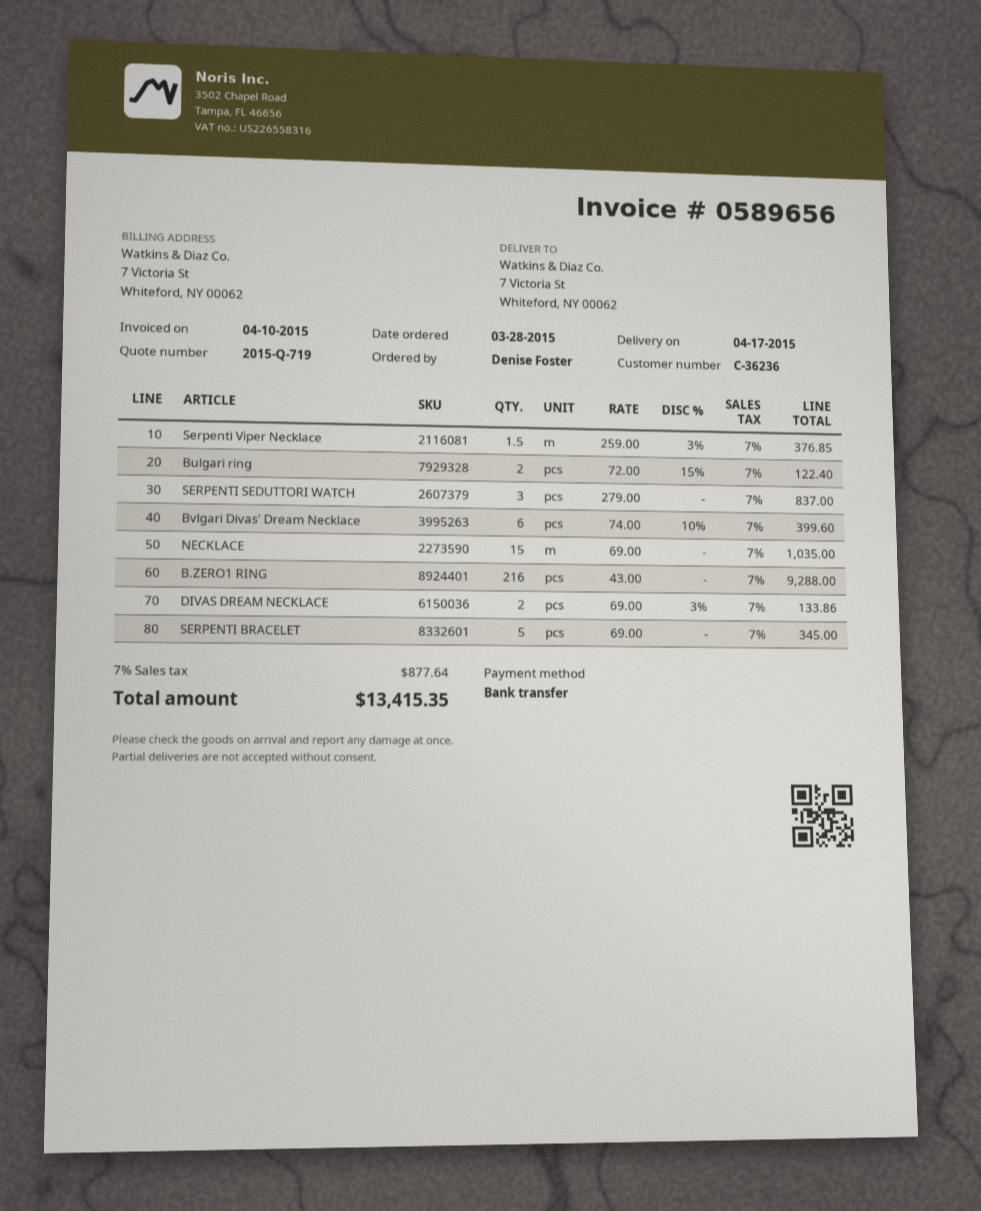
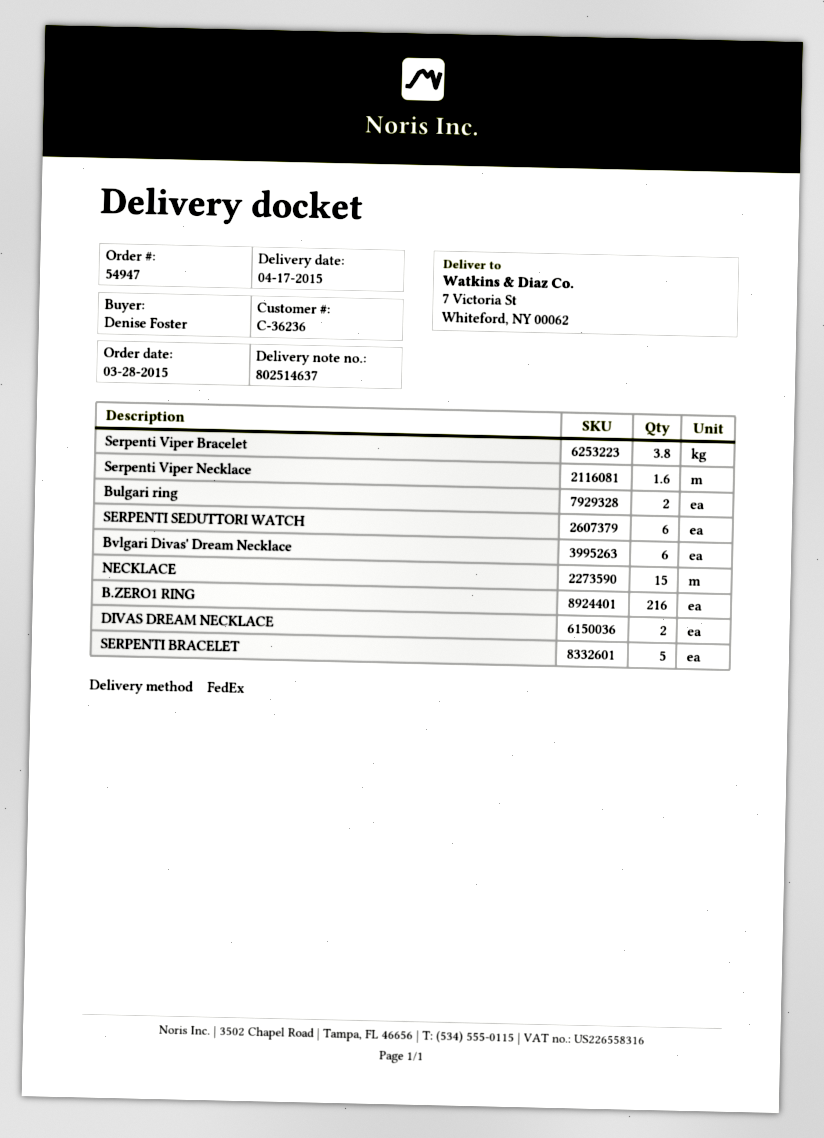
Serpenti Viper Necklace: 1.5 -> 1.6
SERPENTI SEDUTTORI WATCH: 3 -> 6
Serpenti Viper Bracelet: none -> 3.8

